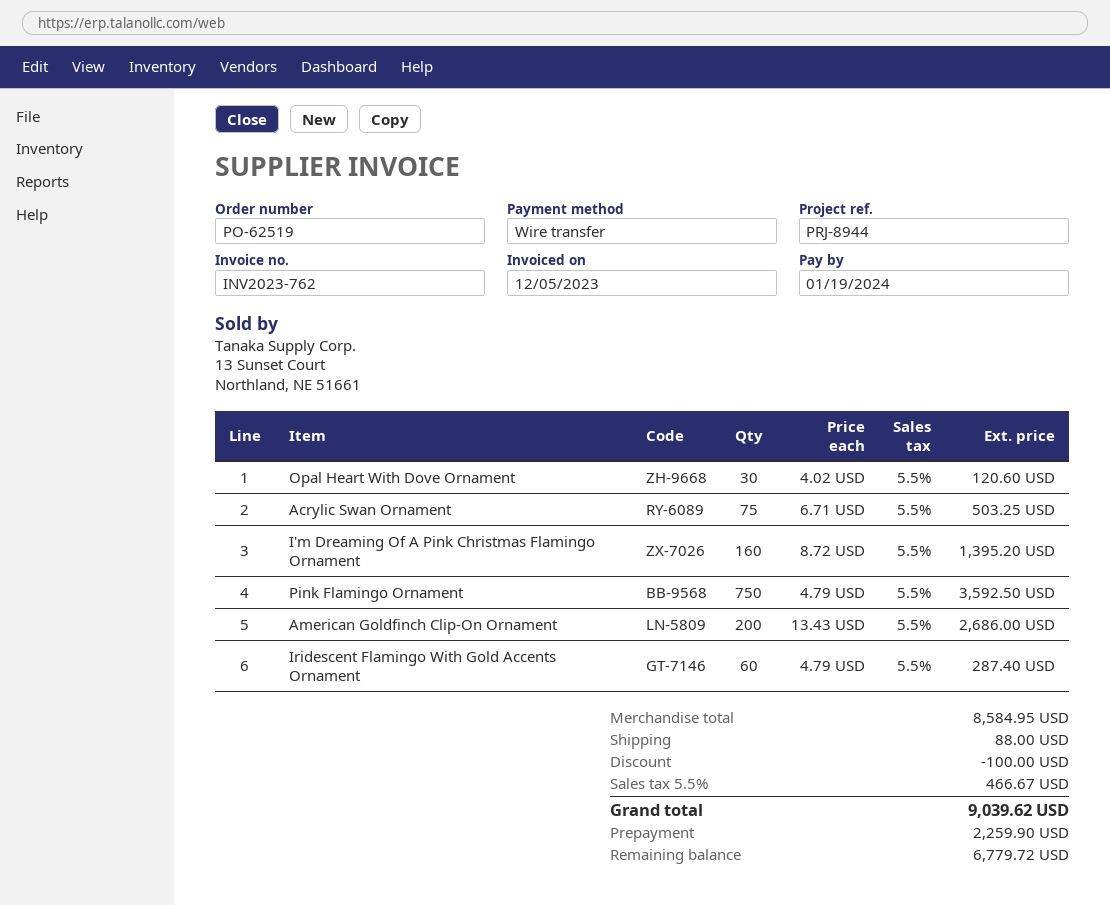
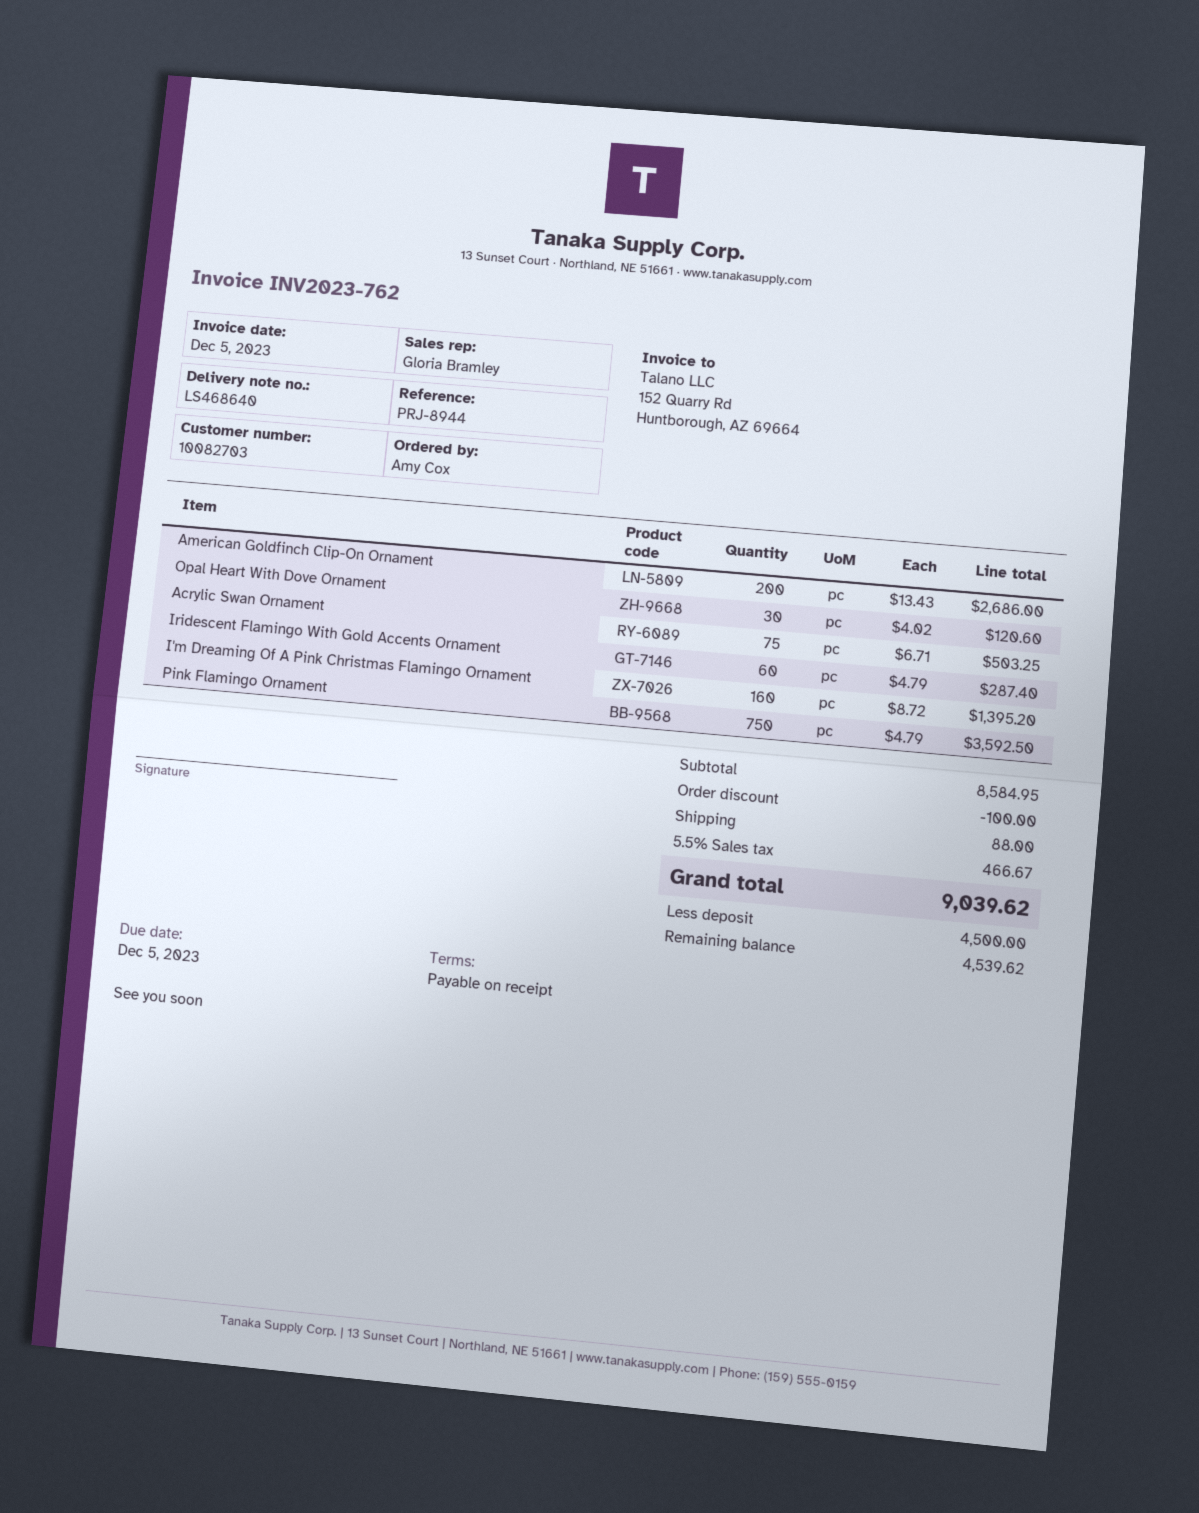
due date: 2024-01-19 -> 2023-12-05
deposit: 2259.90 -> 4500.00
balance: 6779.72 -> 4539.62

